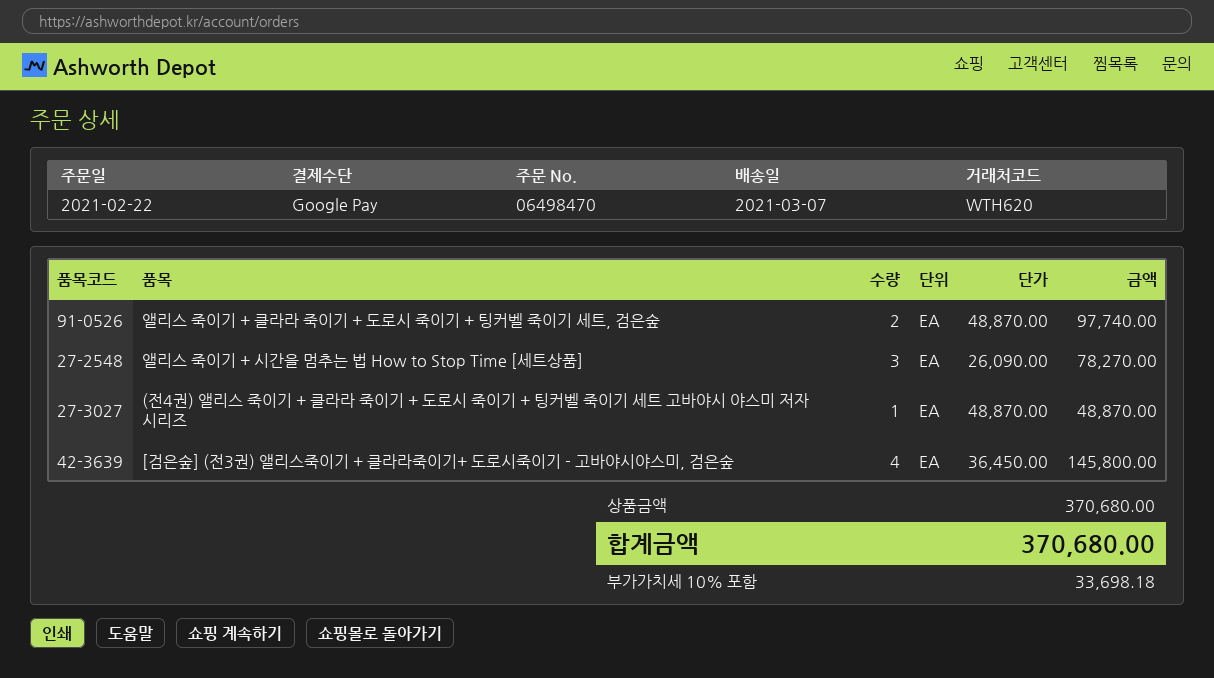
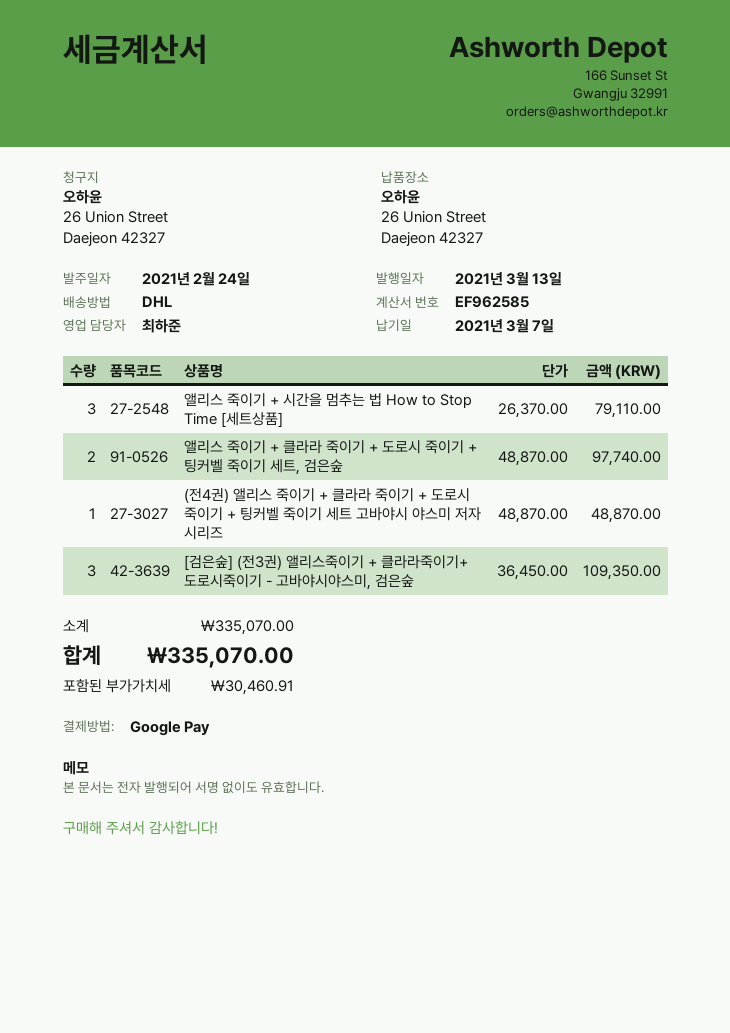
order date: 2021-02-22 -> 2021-02-24
앨리스 죽이기 + 시간을 멈추는 법 How to Stop Time [세트상품]: 3 x 26090.00 = 78270.00 -> 3 x 26370.00 = 79110.00
[검은숲] (전3권) 앨리스죽이기 + 클라라죽이기+ 도로시죽이기 - 고바야시야스미, 검은숲: 4 x 36450.00 = 145800.00 -> 3 x 36450.00 = 109350.00
subtotal: 370680.00 -> 335070.00
tax: 33698.18 -> 30460.91
total: 370680.00 -> 335070.00

